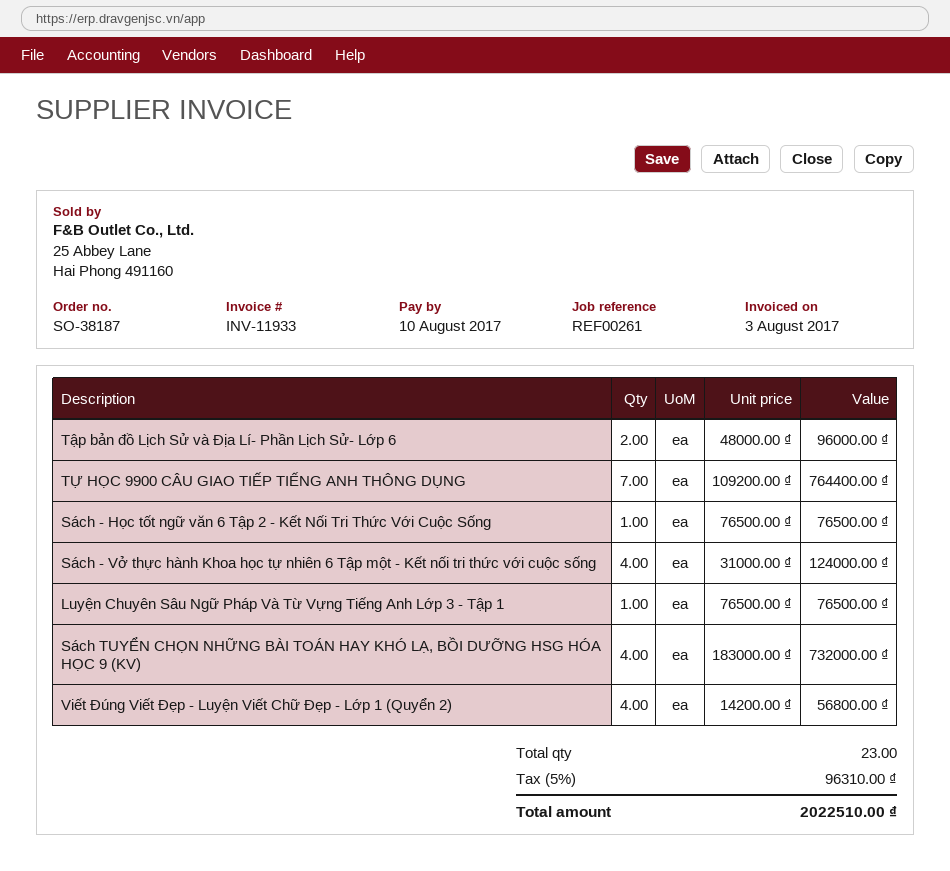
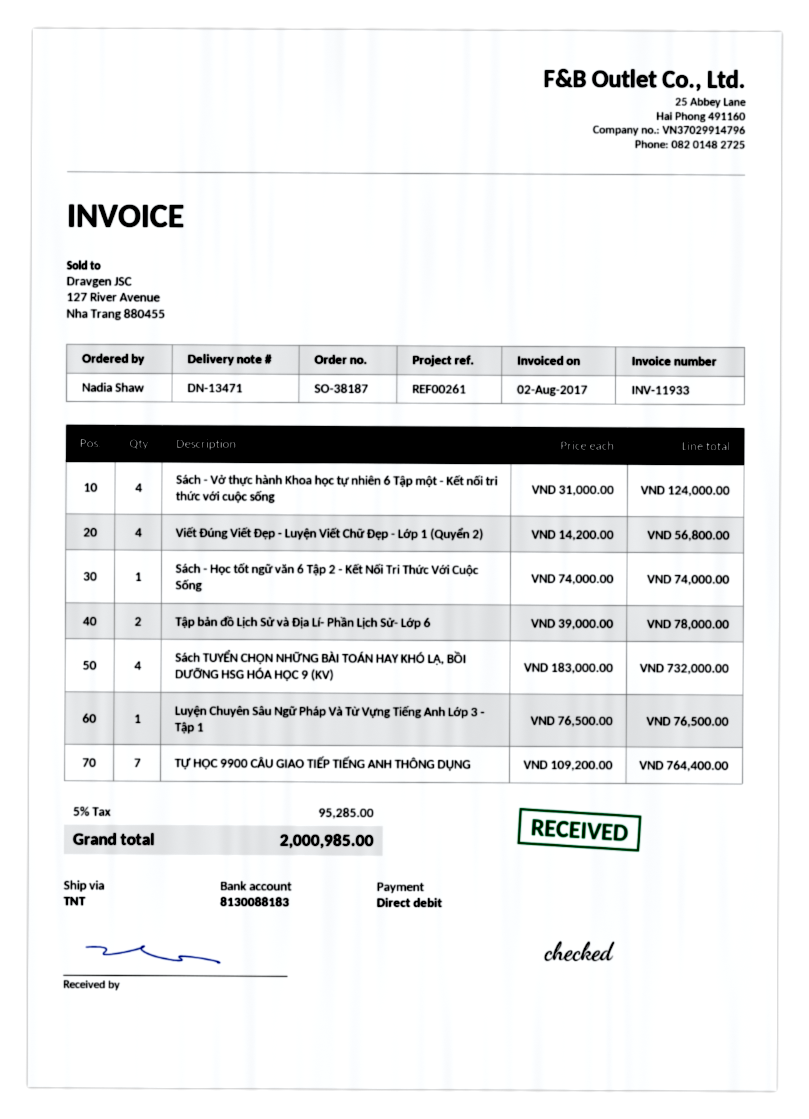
invoice date: 2017-08-03 -> 2017-08-02
Tập bản đồ Lịch Sử và Địa Lí- Phần Lịch Sử- Lớp 6: 2 x 48000.00 = 96000.00 -> 2 x 39000.00 = 78000.00
Sách - Học tốt ngữ văn 6 Tập 2 - Kết Nối Tri Thức Với Cuộc Sống: 1 x 76500.00 = 76500.00 -> 1 x 74000.00 = 74000.00
tax: 5% = 96310.00 -> 5% = 95285.00
total: 2022510.00 -> 2000985.00

